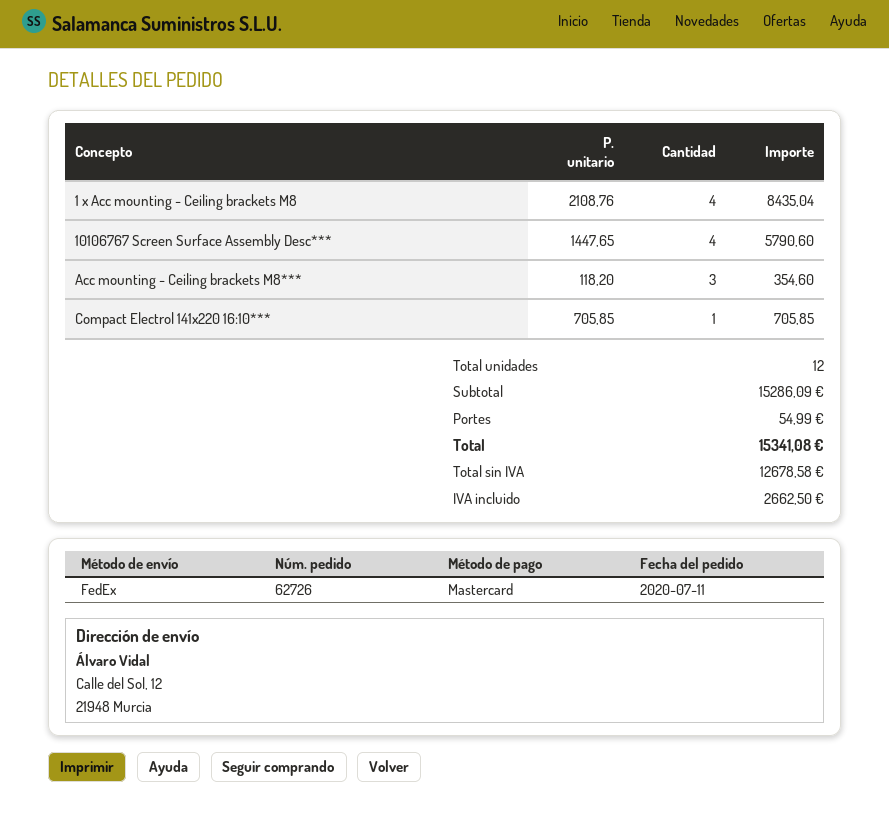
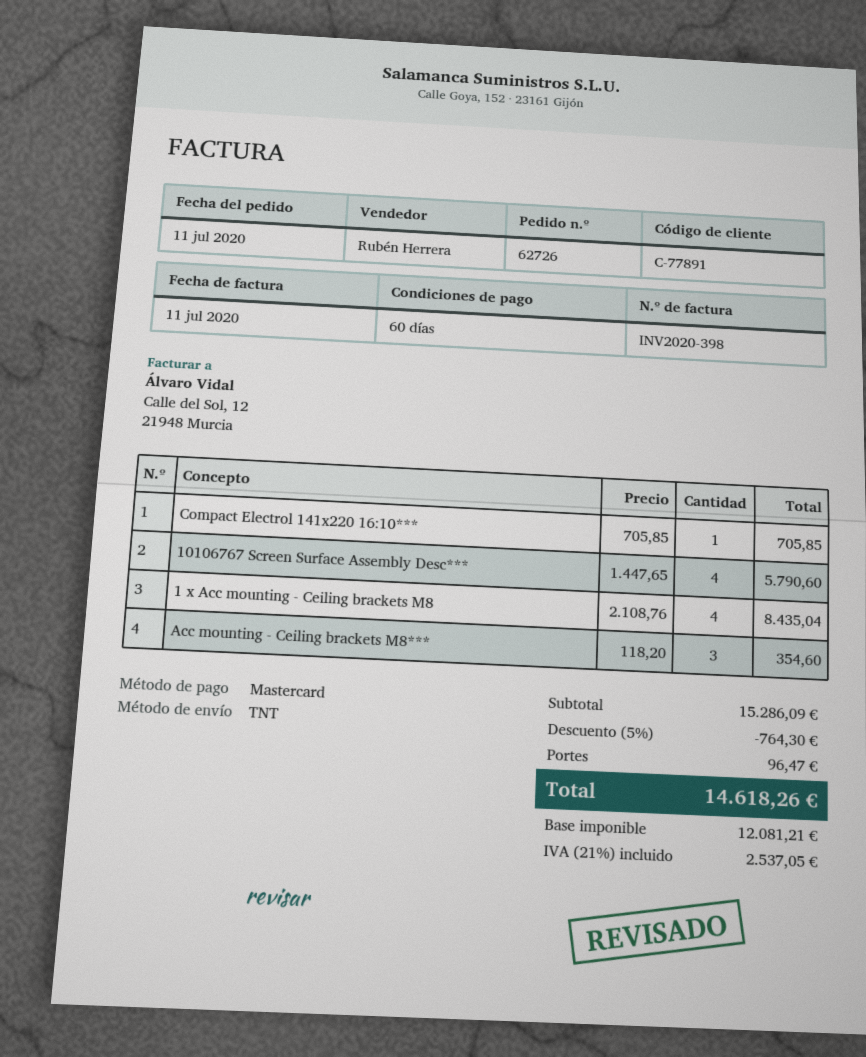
shipping method: FedEx -> TNT
discount: none -> 5% = 764.30
shipping: 54.99 -> 96.47
net: 12678.58 -> 12081.21
tax: 2662.50 -> 2537.05
total: 15341.08 -> 14618.26

